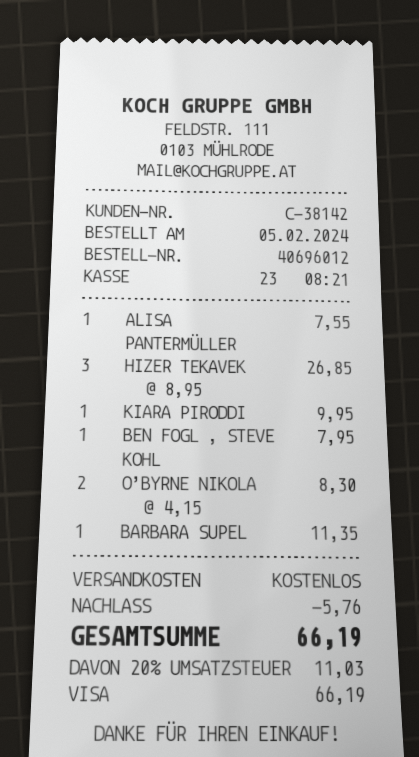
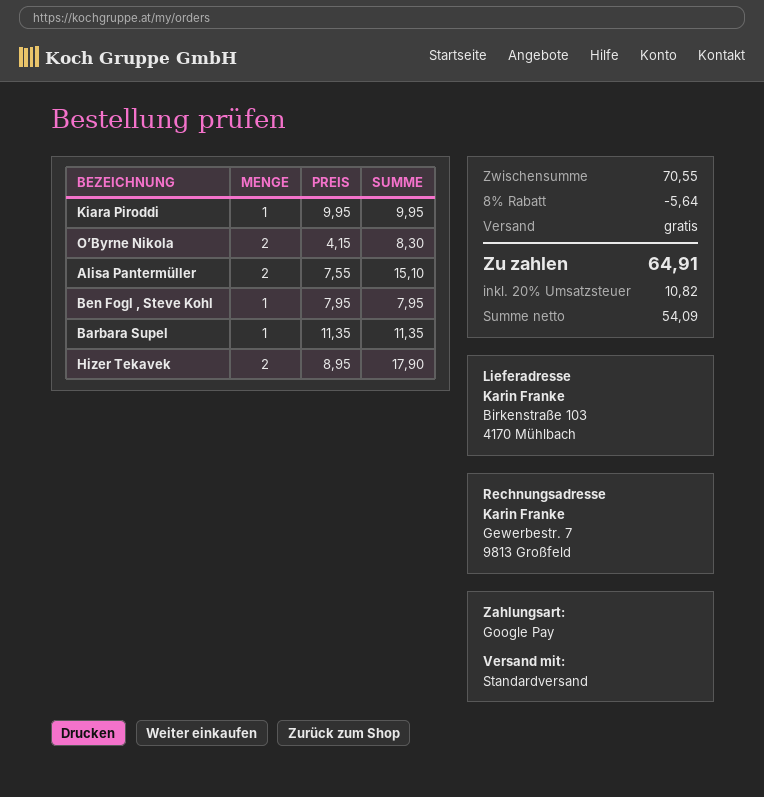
payment method: Visa -> Google Pay
ALISA PANTERMÜLLER: 1 x 7.55 = 7.55 -> 2 x 7.55 = 15.10
HIZER TEKAVEK: 3 x 8.95 = 26.85 -> 2 x 8.95 = 17.90
discount: 5.76 -> 5.64
tax: 20% = 11.03 -> 20% = 10.82
total: 66.19 -> 64.91

